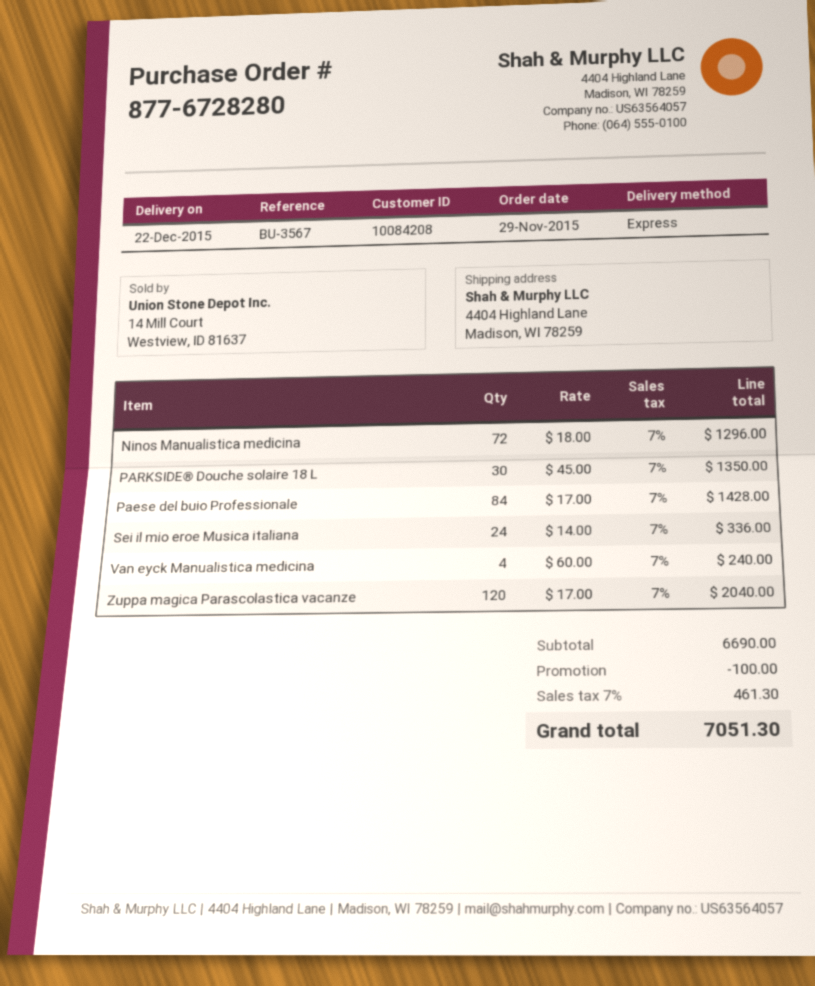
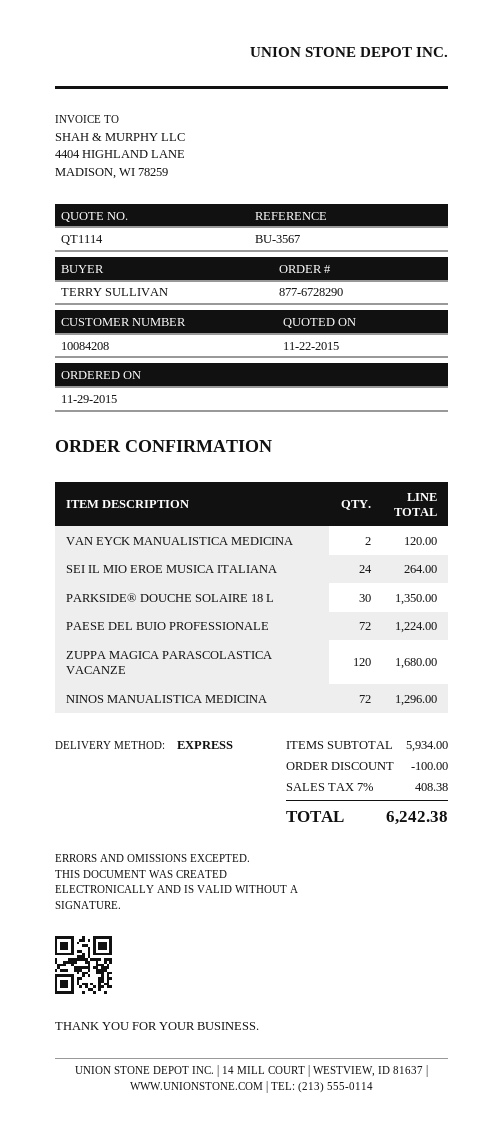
order number: 877-6728280 -> 877-6728290
Paese del buio Professionale: 84 for 1428.00 -> 72 for 1224.00
Sei il mio eroe Musica italiana: 24 for 336.00 -> 24 for 264.00
Van eyck Manualistica medicina: 4 for 240.00 -> 2 for 120.00
Zuppa magica Parascolastica vacanze: 120 for 2040.00 -> 120 for 1680.00
subtotal: 6690.00 -> 5934.00
tax: 7% = 461.30 -> 7% = 408.38
total: 7051.30 -> 6242.38

